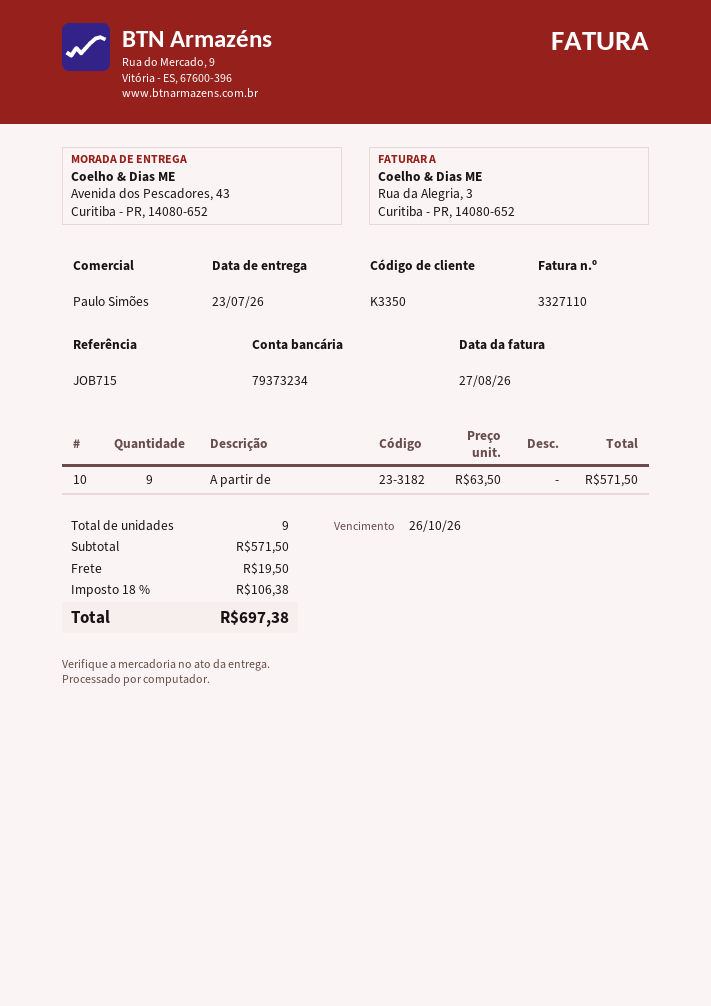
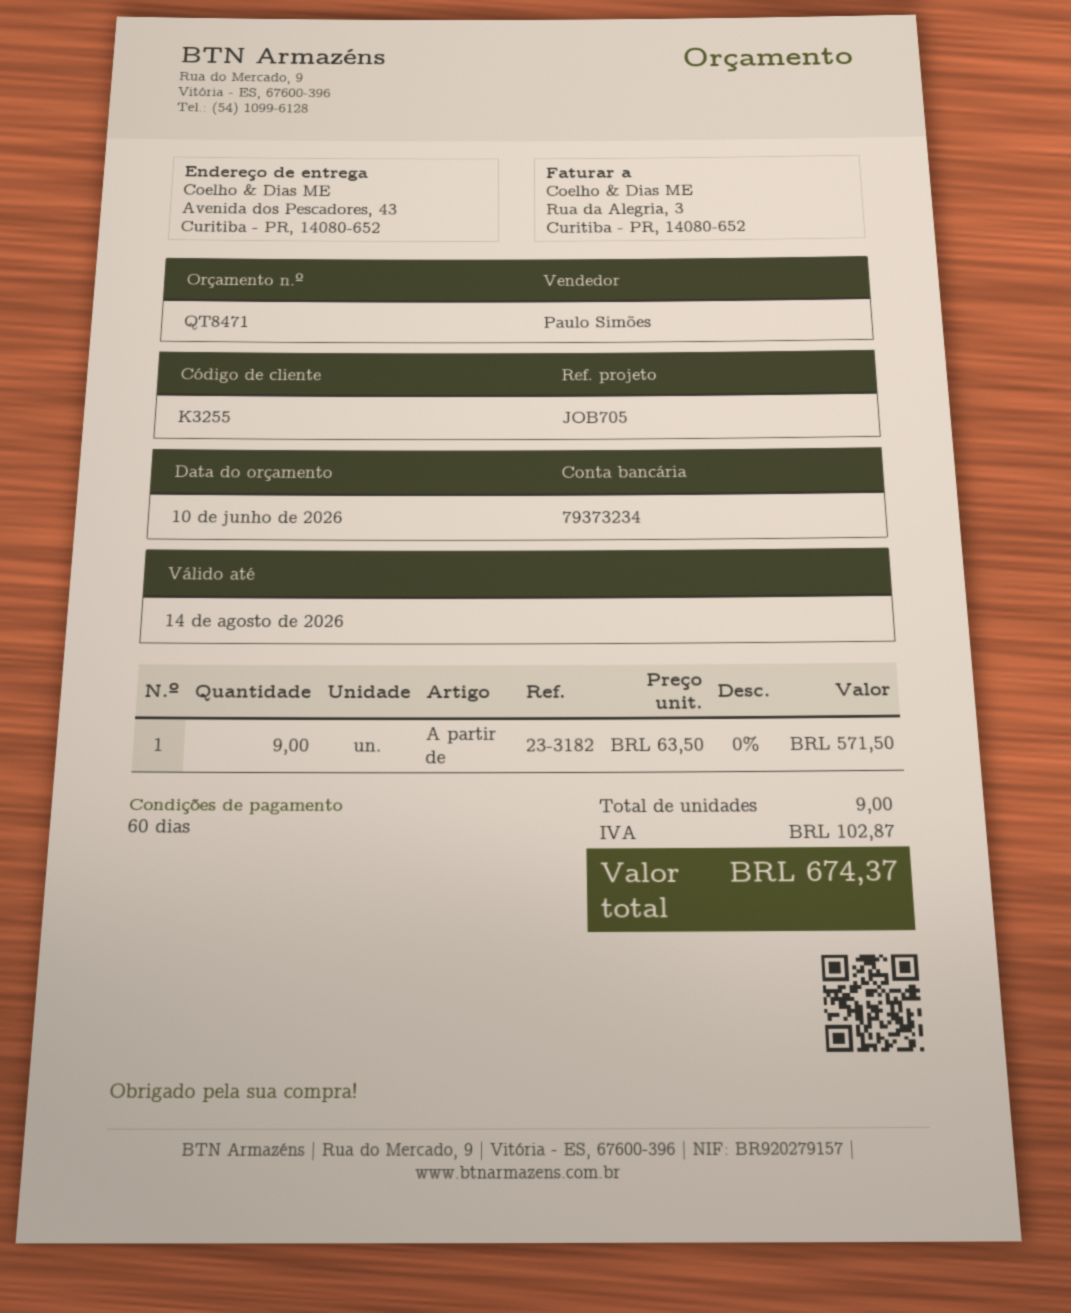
customer number: K3350 -> K3255
reference: JOB715 -> JOB705
shipping: 19.50 -> none
tax: 106.38 -> 102.87
total: 697.38 -> 674.37

